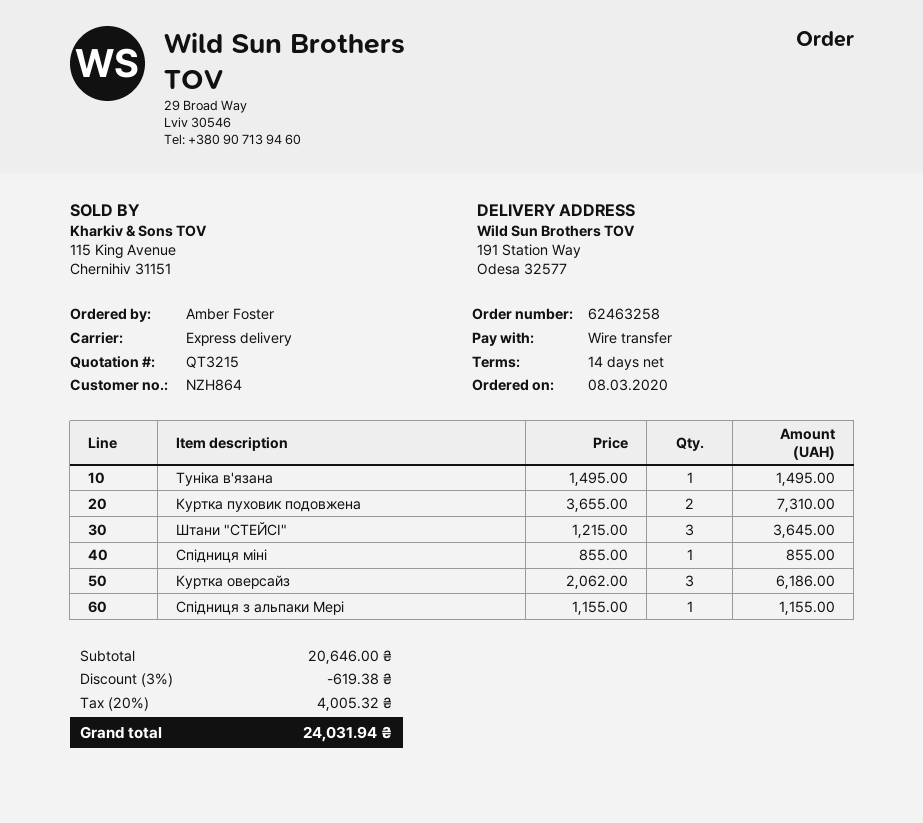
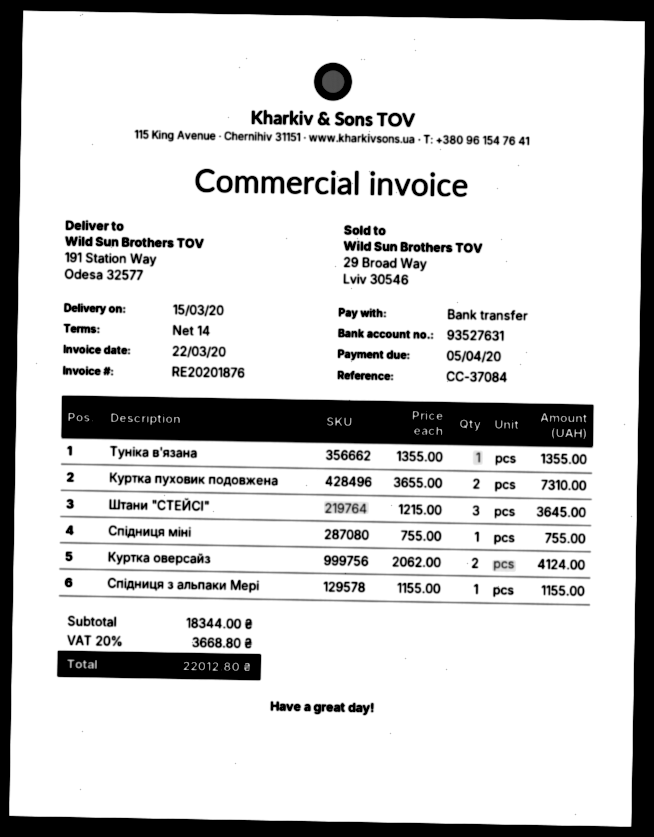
Туніка в'язана: 1 x 1495.00 = 1495.00 -> 1 x 1355.00 = 1355.00
Спідниця міні: 1 x 855.00 = 855.00 -> 1 x 755.00 = 755.00
Куртка оверсайз: 3 x 2062.00 = 6186.00 -> 2 x 2062.00 = 4124.00
subtotal: 20646.00 -> 18344.00
discount: 3% = 619.38 -> none
tax: 20% = 4005.32 -> 20% = 3668.80
total: 24031.94 -> 22012.80

